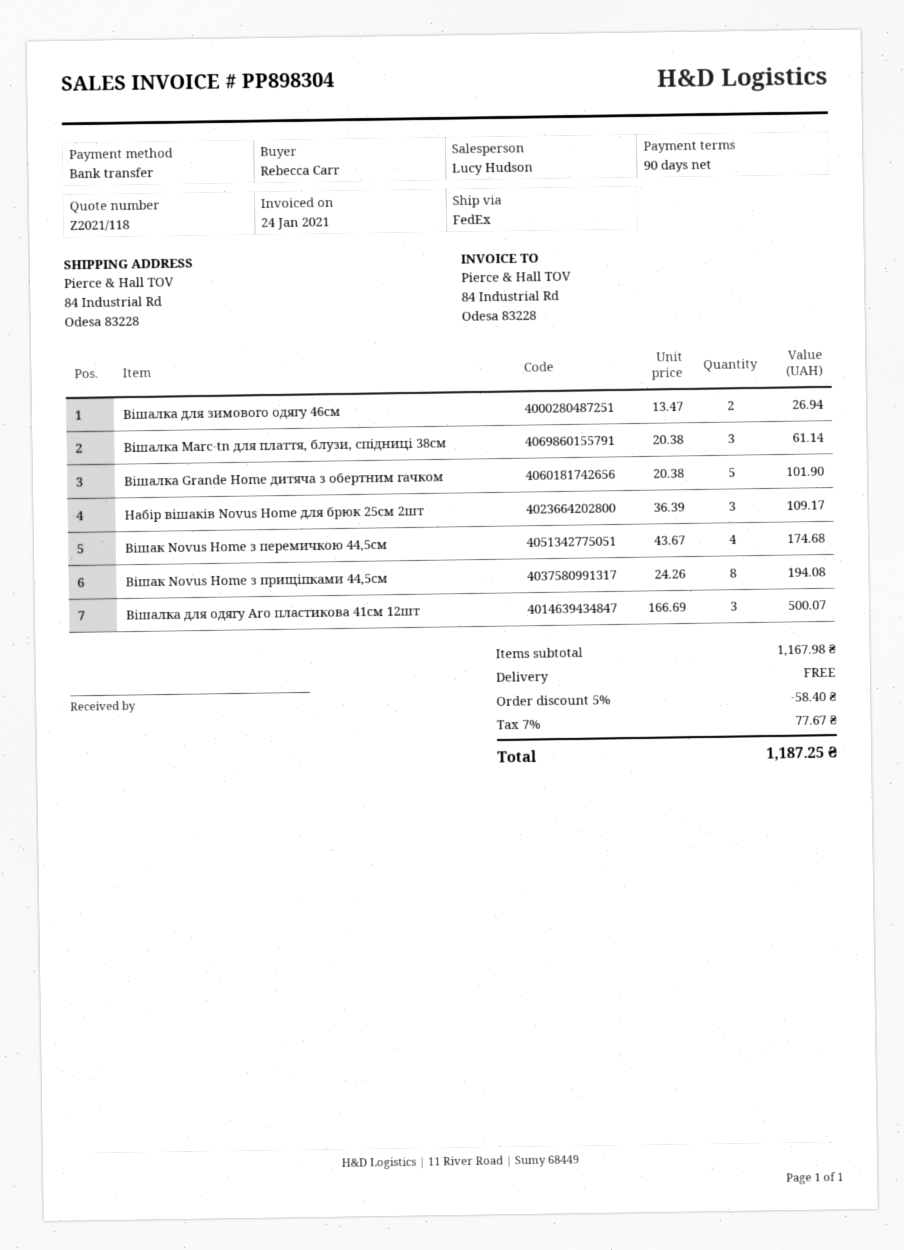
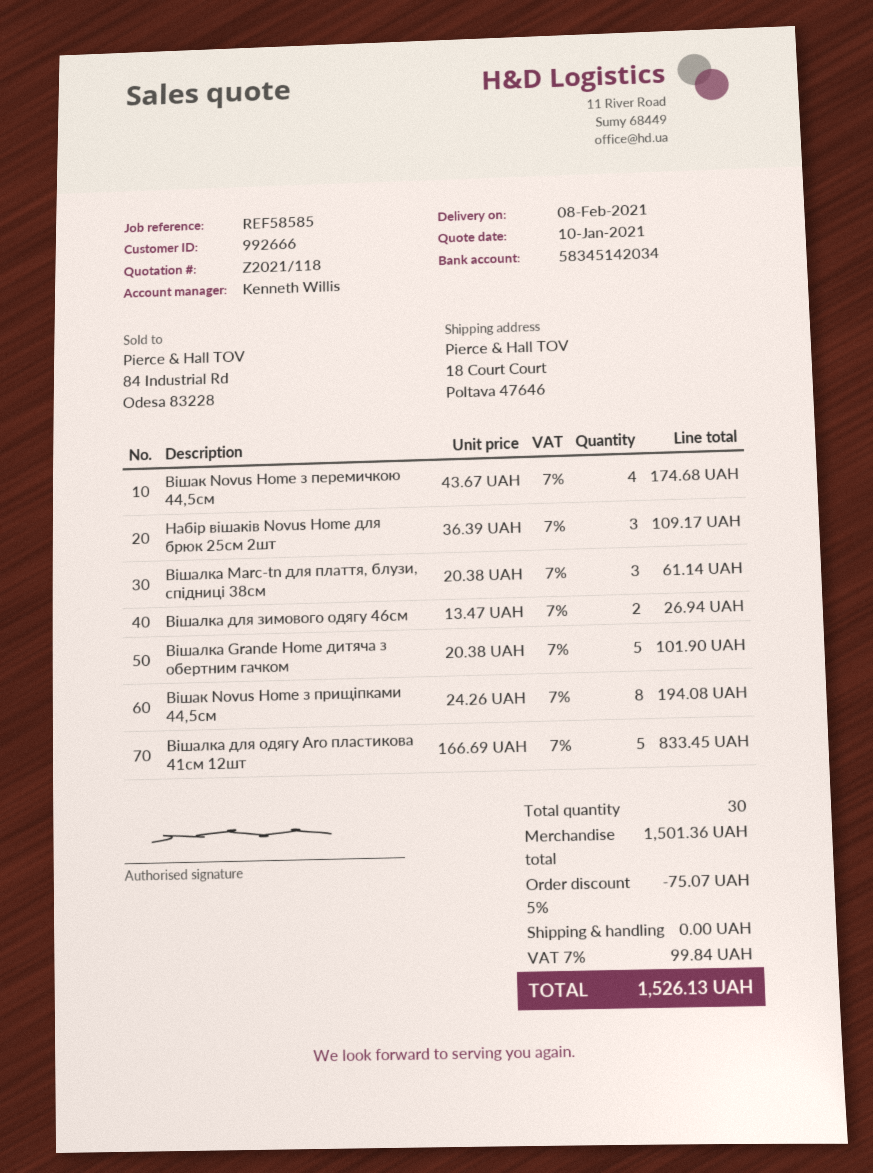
sales rep: Lucy Hudson -> Kenneth Willis
ship to: 84 Industrial Rd, Odesa 83228 -> 18 Court Court, Poltava 47646
Вішалка для одягу Aro пластикова 41см 12шт: 3 x 166.69 = 500.07 -> 5 x 166.69 = 833.45
subtotal: 1167.98 -> 1501.36
discount: 5% = 58.40 -> 5% = 75.07
tax: 7% = 77.67 -> 7% = 99.84
total: 1187.25 -> 1526.13

